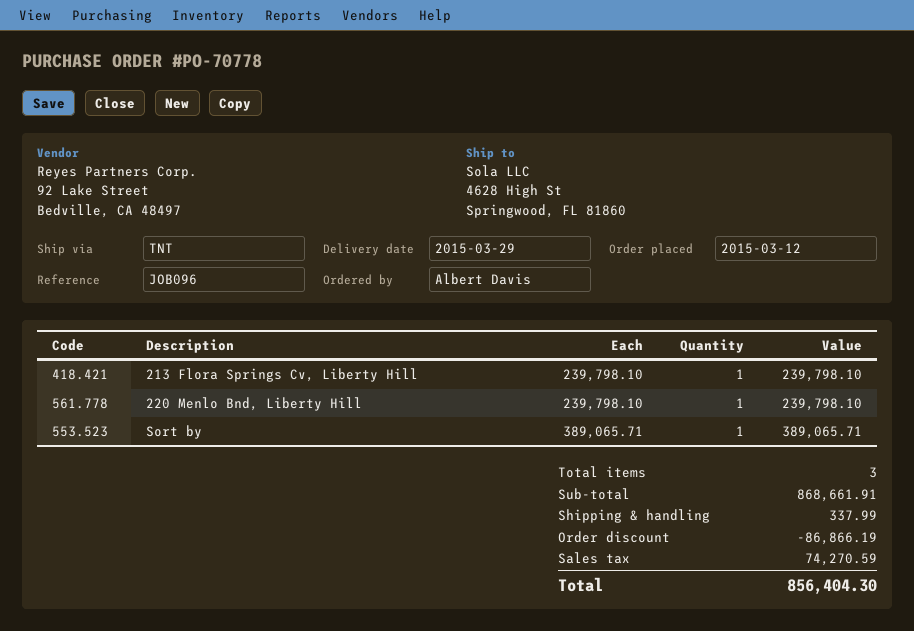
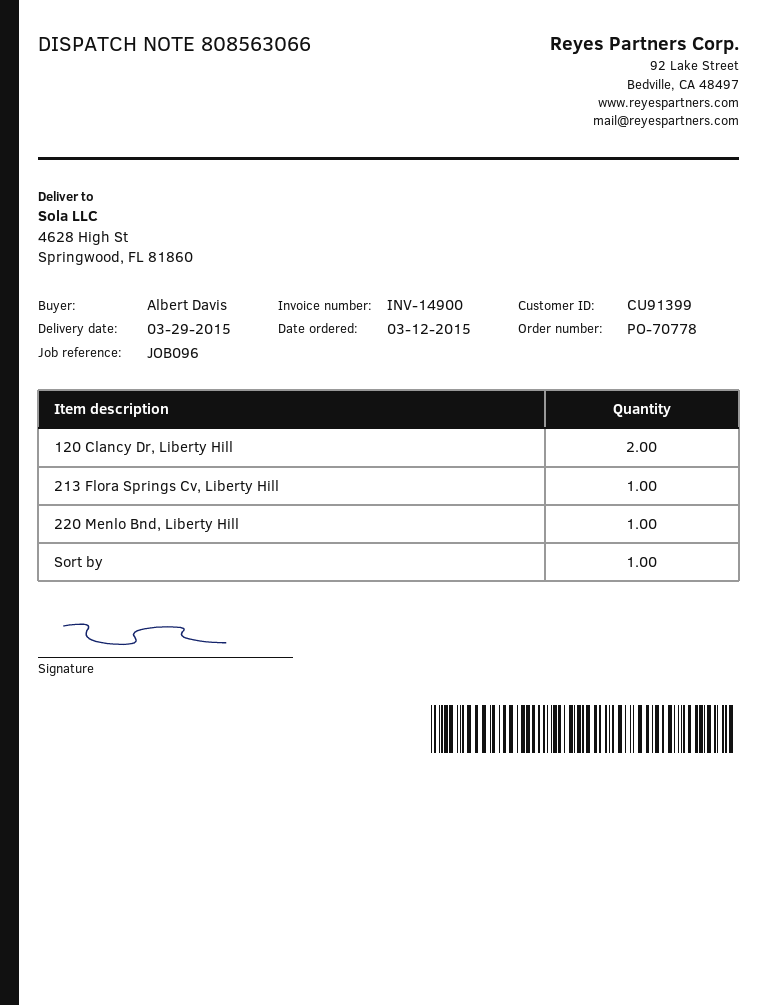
120 Clancy Dr, Liberty Hill: none -> 2

